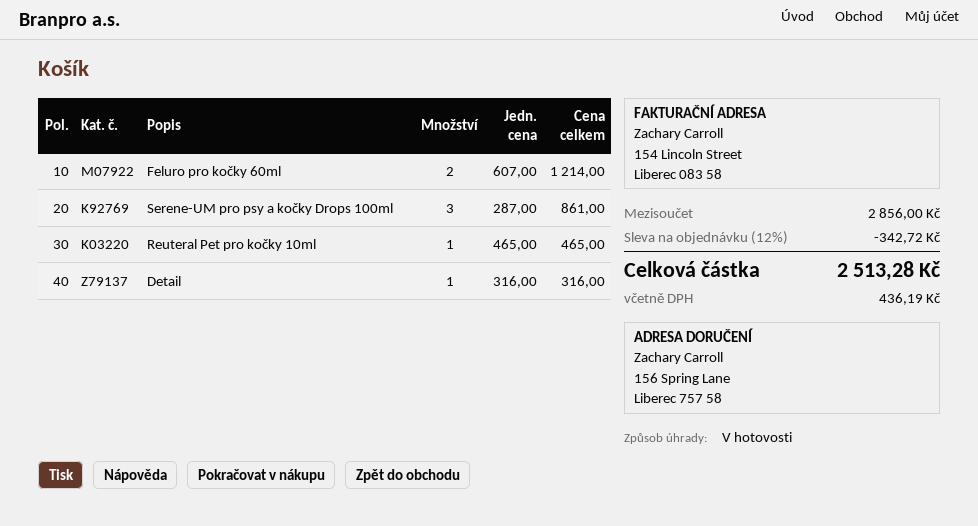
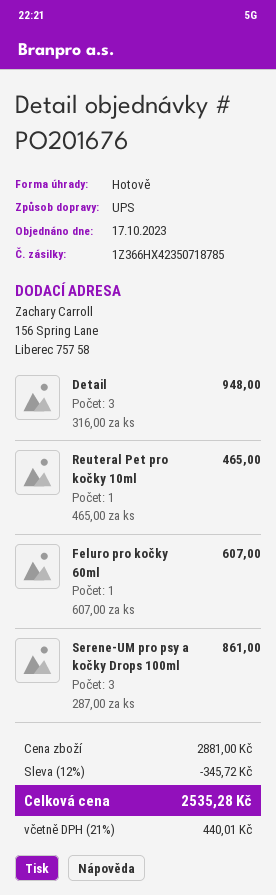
Feluro pro kočky 60ml: 2 x 607.00 = 1214.00 -> 1 x 607.00 = 607.00
Detail: 1 x 316.00 = 316.00 -> 3 x 316.00 = 948.00
subtotal: 2856.00 -> 2881.00
discount: 12% = 342.72 -> 12% = 345.72
tax: 436.19 -> 440.01
total: 2513.28 -> 2535.28

